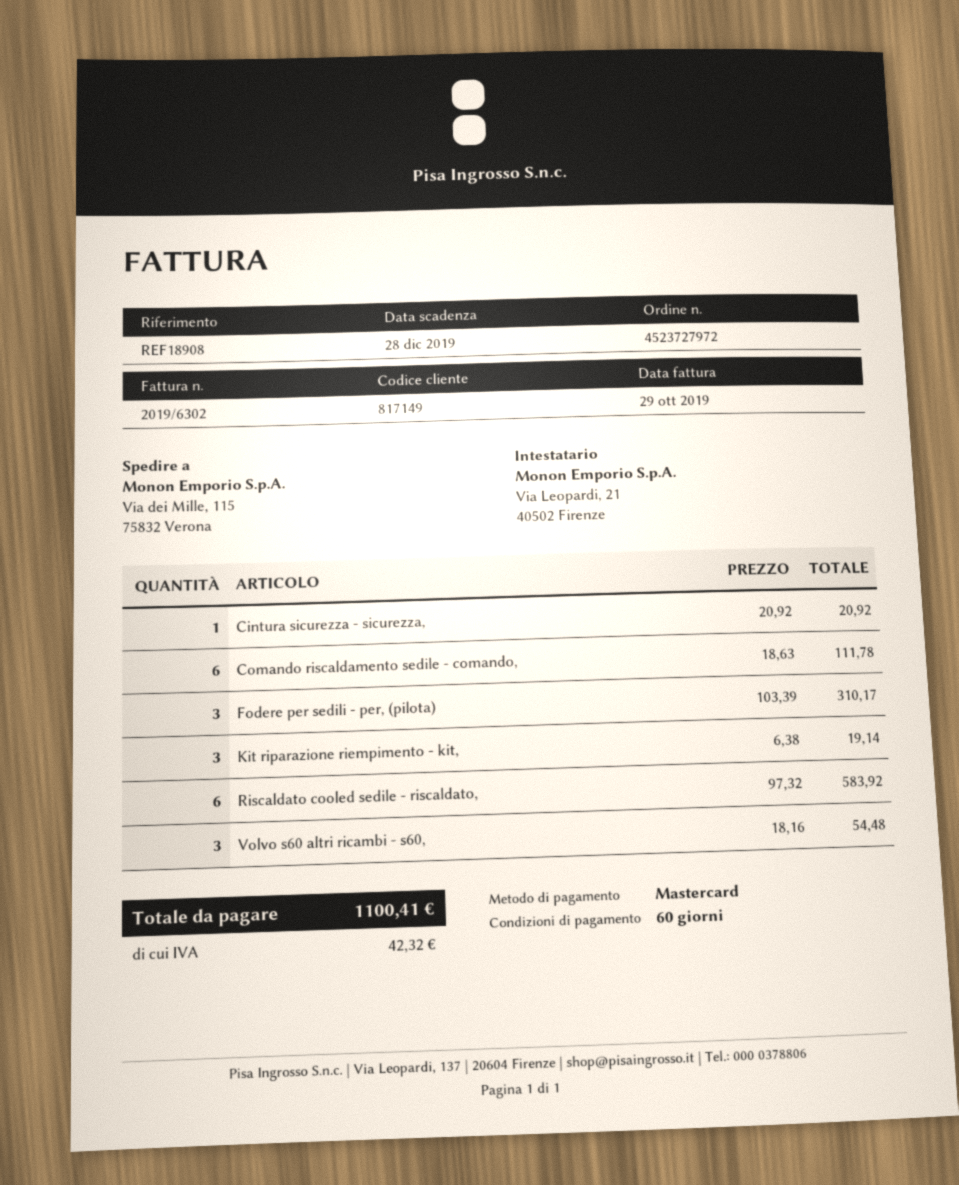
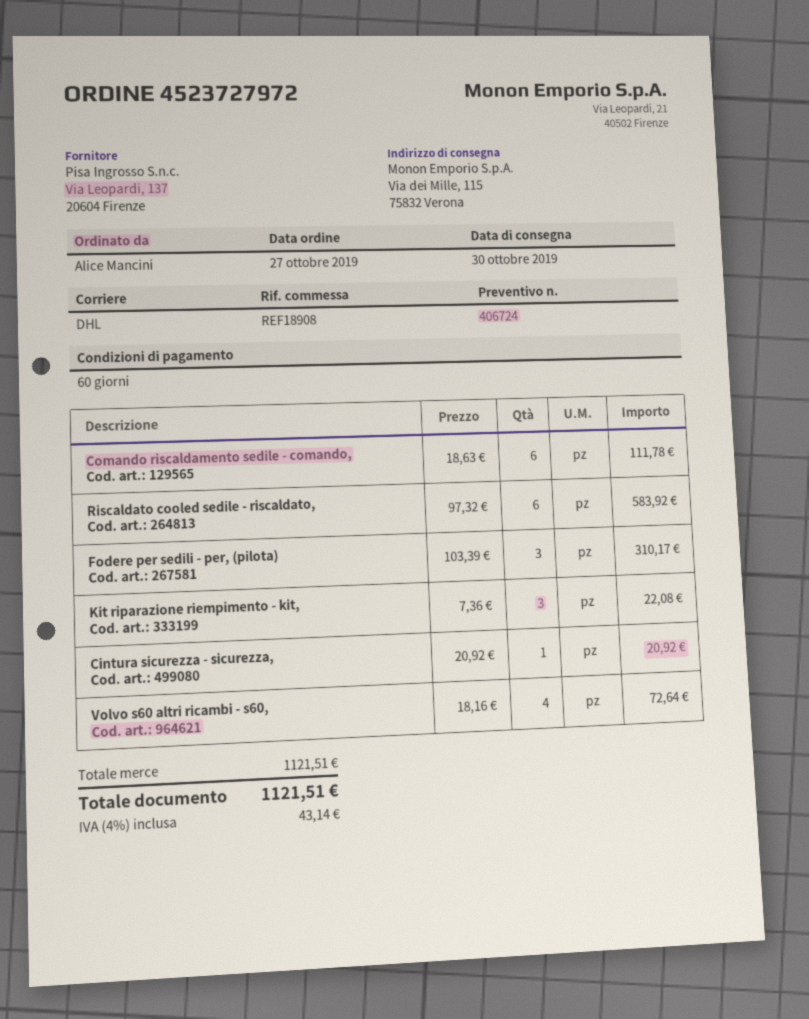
Kit riparazione riempimento - kit,: 3 x 6.38 = 19.14 -> 3 x 7.36 = 22.08
Volvo s60 altri ricambi - s60,: 3 x 18.16 = 54.48 -> 4 x 18.16 = 72.64
tax: 42.32 -> 43.14
total: 1100.41 -> 1121.51

